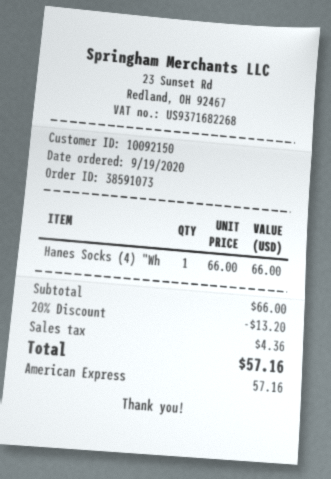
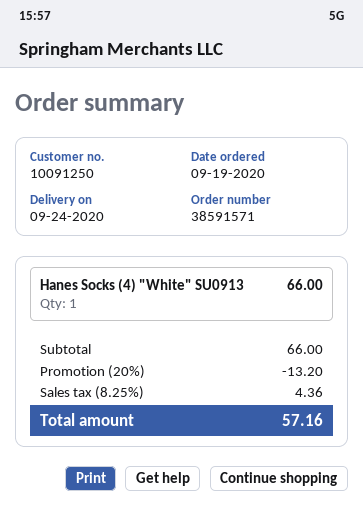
order number: 38591073 -> 38591571
customer number: 10092150 -> 10091250

